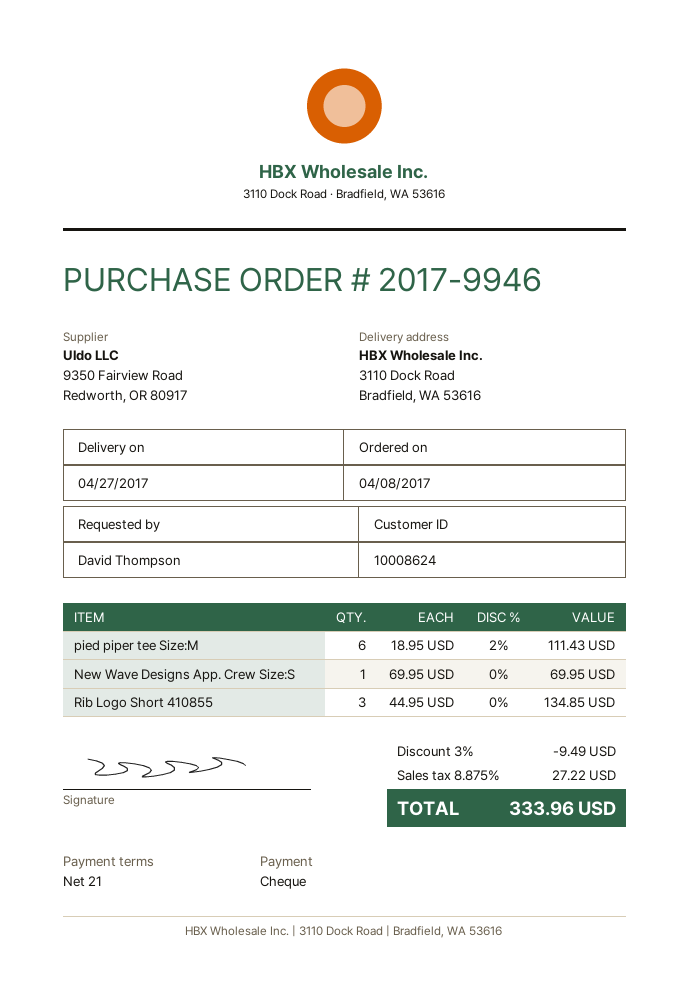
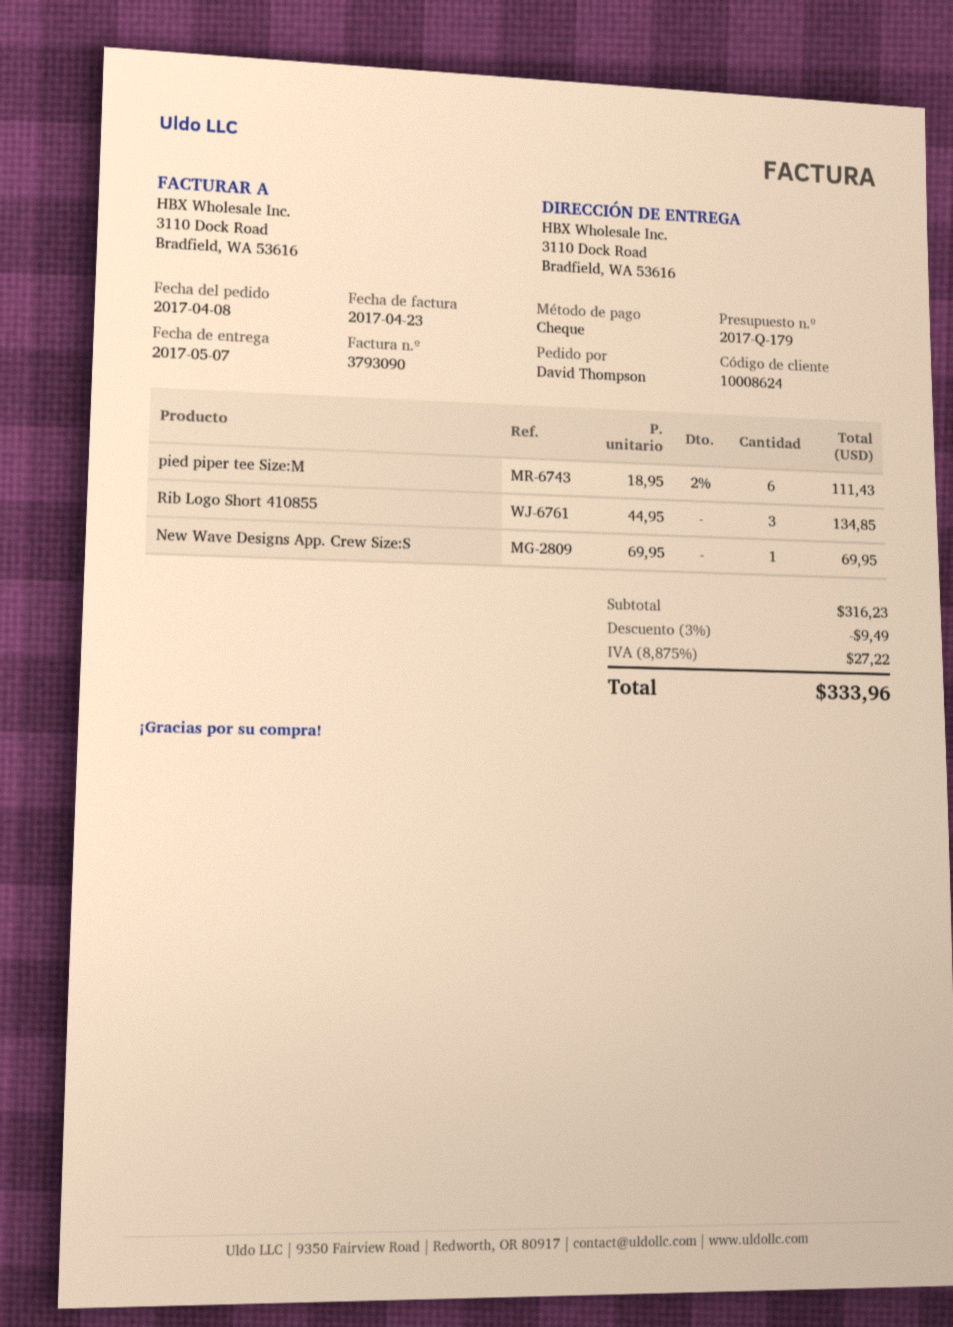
delivery date: 2017-04-27 -> 2017-05-07

